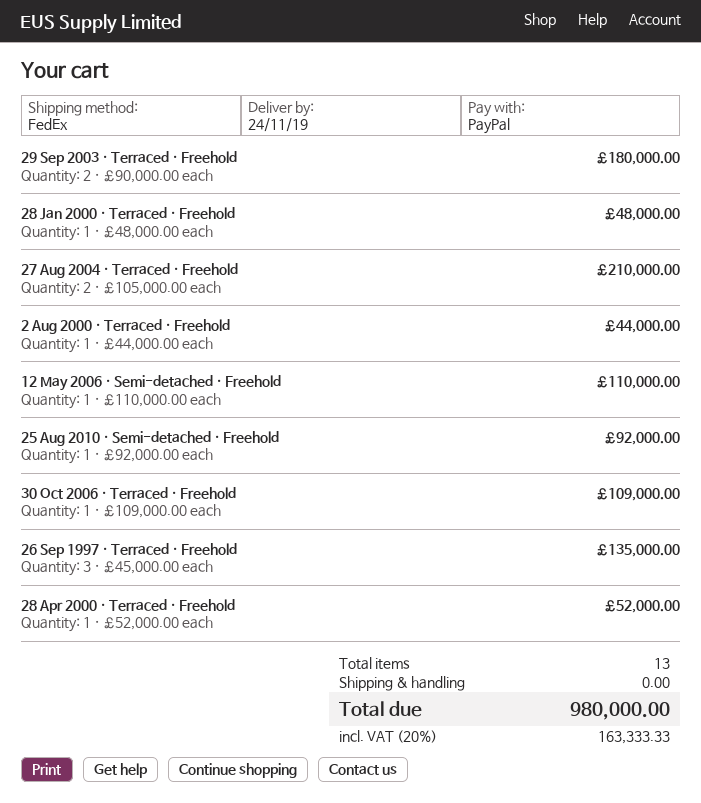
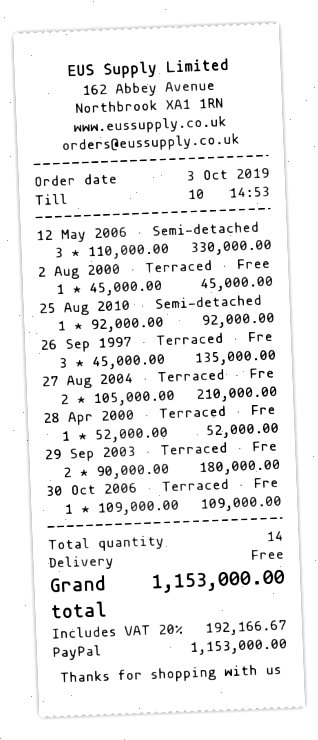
28 Jan 2000 · Terraced · Freehold: 1 x 48000.00 = 48000.00 -> none
2 Aug 2000 · Terraced · Freehold: 1 x 44000.00 = 44000.00 -> 1 x 45000.00 = 45000.00
12 May 2006 · Semi-detached · Freehold: 1 x 110000.00 = 110000.00 -> 3 x 110000.00 = 330000.00
total quantity: 13 -> 14
tax: 20% = 163333.33 -> 20% = 192166.67
total: 980000.00 -> 1153000.00

